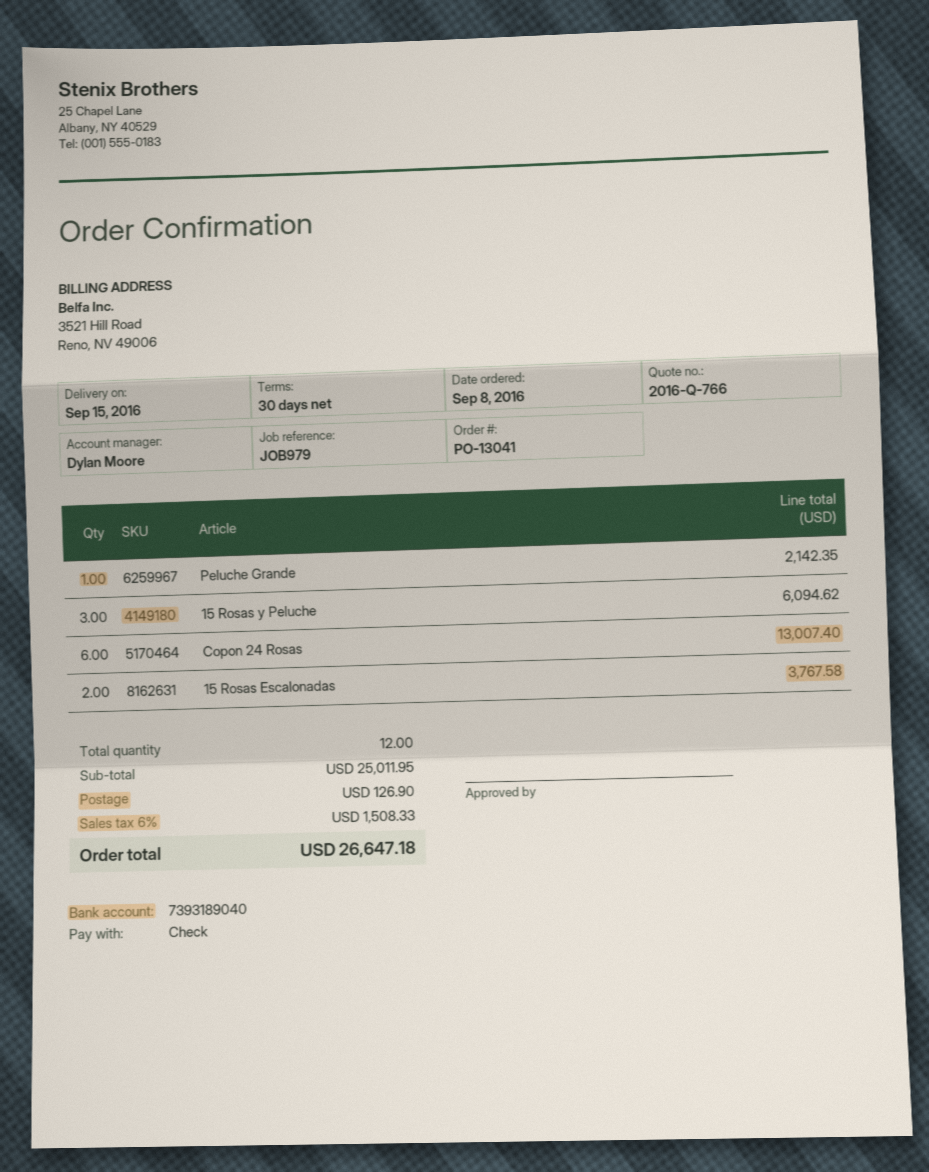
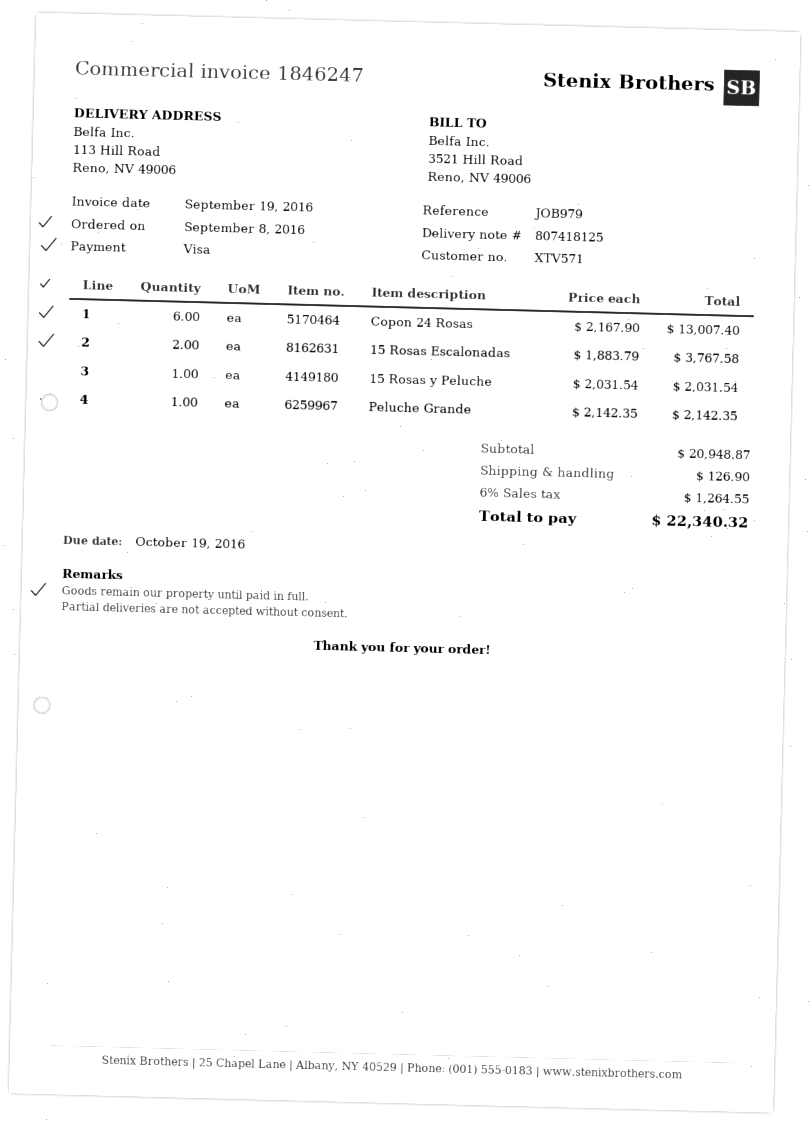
payment method: cheque -> Visa
15 Rosas y Peluche: 3 for 6094.62 -> 1 for 2031.54
subtotal: 25011.95 -> 20948.87
tax: 6% = 1508.33 -> 6% = 1264.55
total: 26647.18 -> 22340.32

